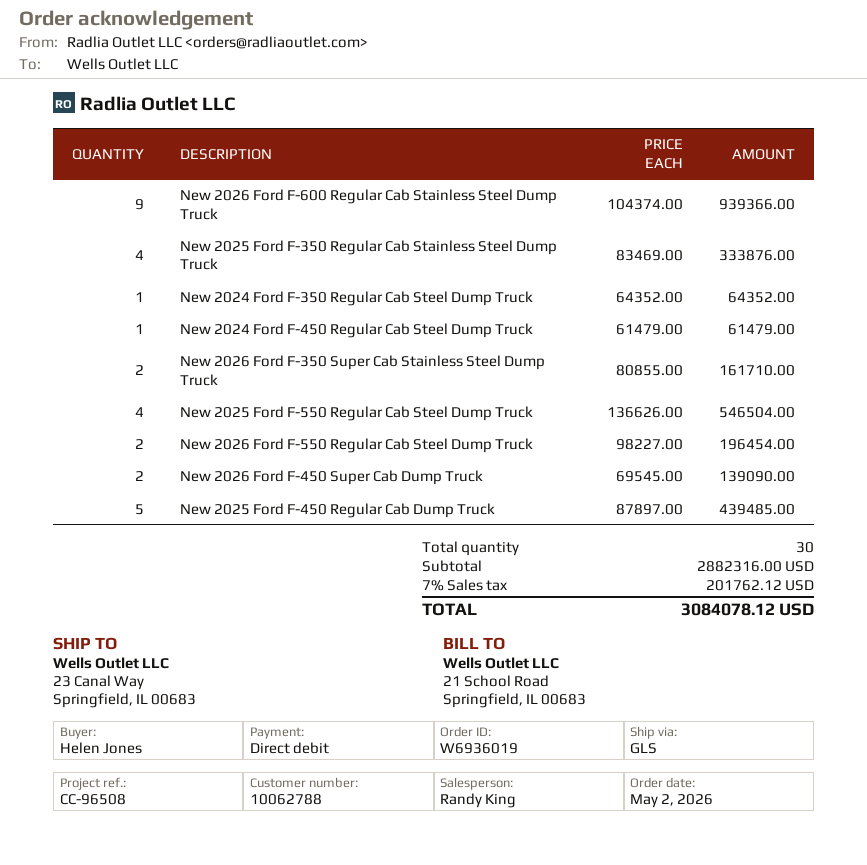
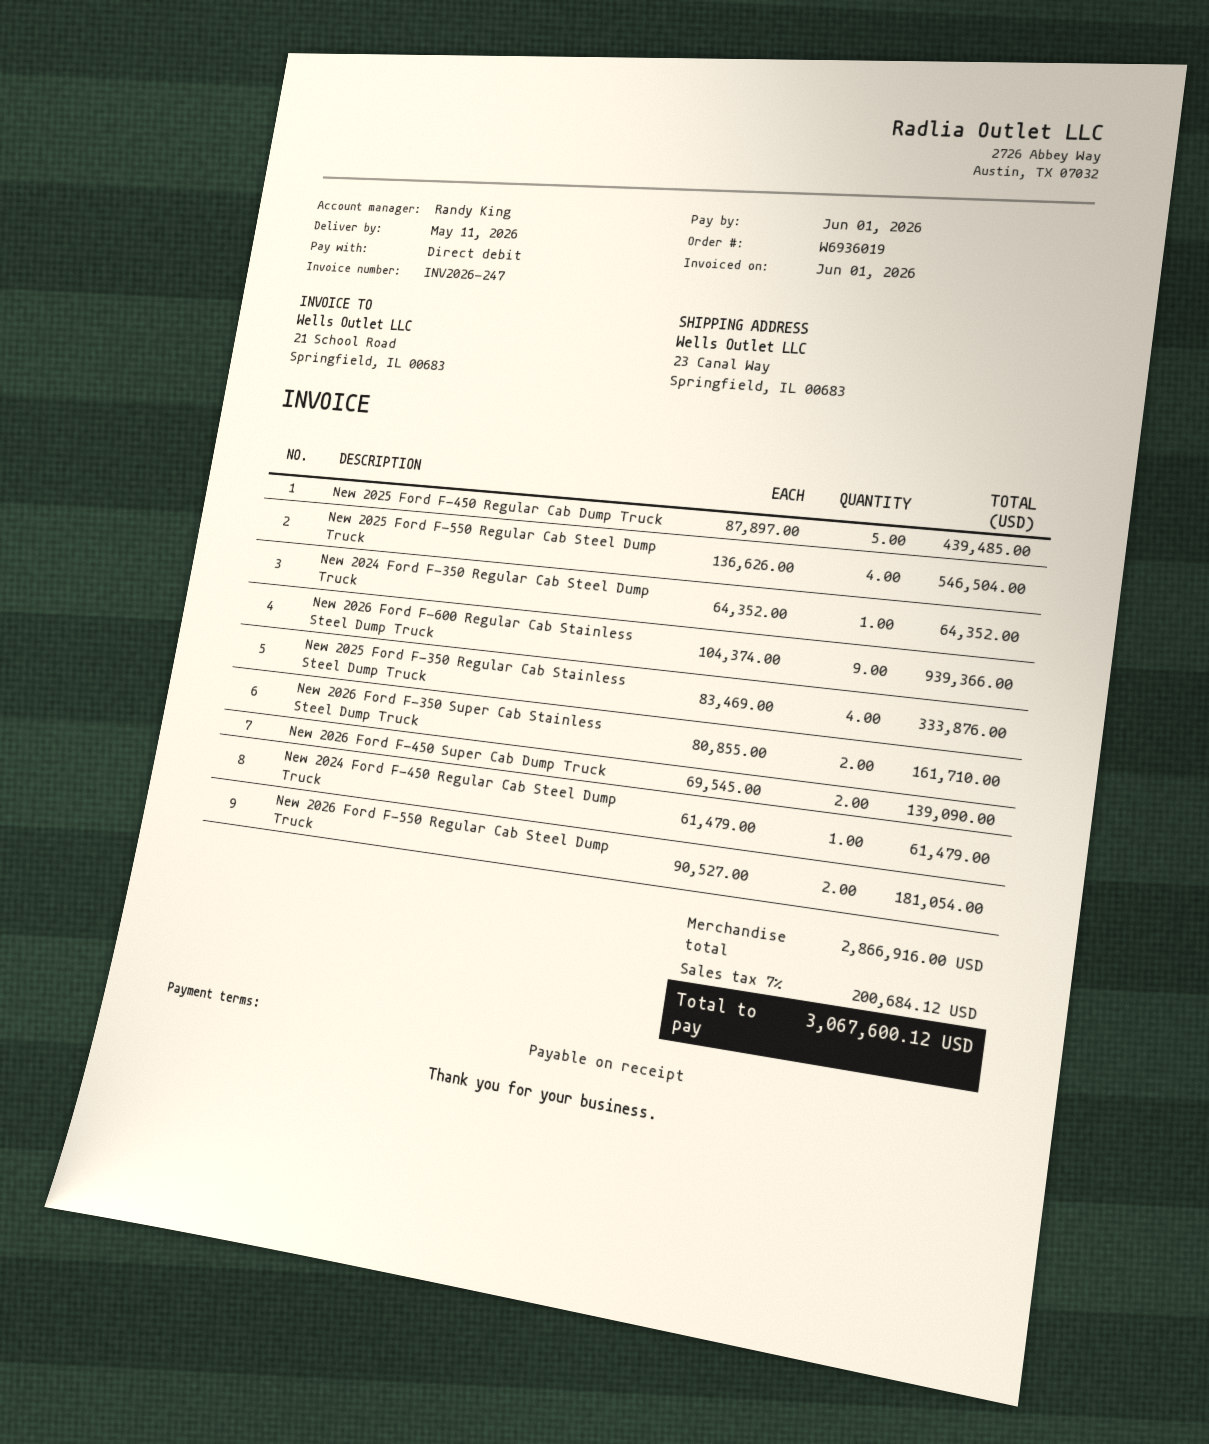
New 2026 Ford F-550 Regular Cab Steel Dump Truck: 2 x 98227.00 = 196454.00 -> 2 x 90527.00 = 181054.00
subtotal: 2882316.00 -> 2866916.00
tax: 7% = 201762.12 -> 7% = 200684.12
total: 3084078.12 -> 3067600.12

